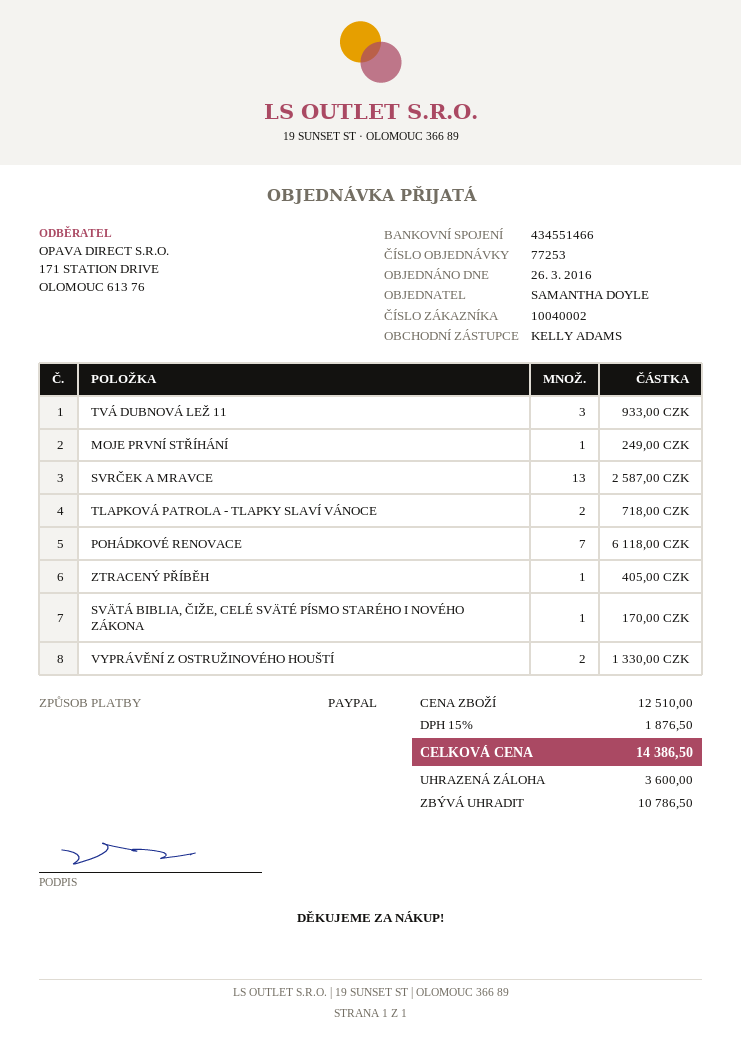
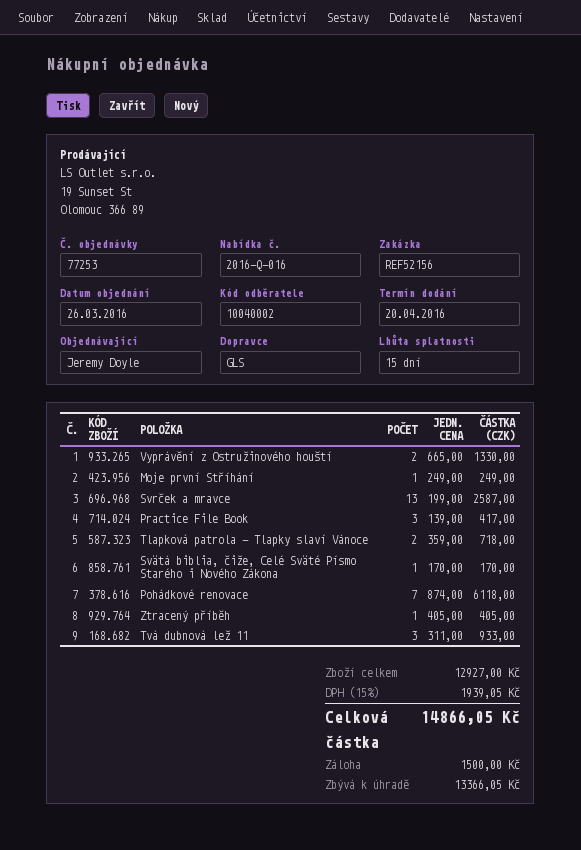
ordered by: SAMANTHA DOYLE -> Jeremy Doyle
Practice File Book: none -> 3 for 417.00
subtotal: 12510.00 -> 12927.00
tax: 15% = 1876.50 -> 15% = 1939.05
total: 14386.50 -> 14866.05
deposit: 3600.00 -> 1500.00
balance: 10786.50 -> 13366.05

